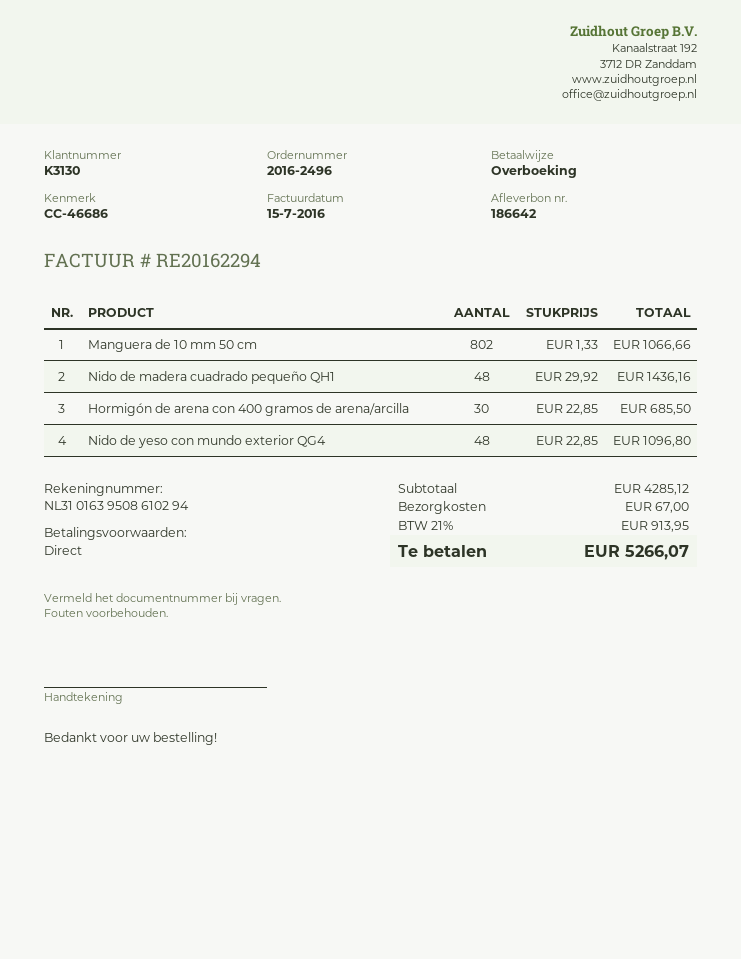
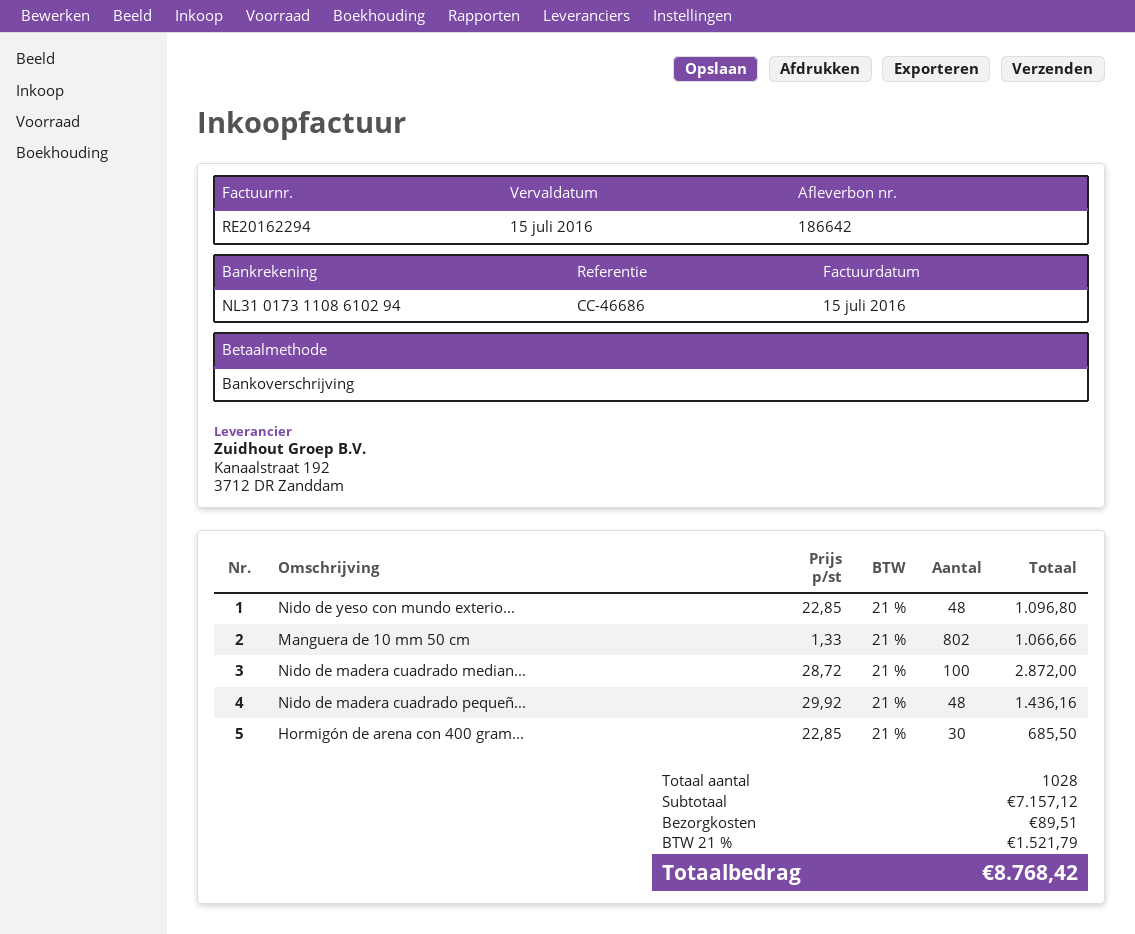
bank account: NL3101639508610294 -> NL3101731108610294
Nido de madera cuadrado median...: none -> 100 x 28.72 = 2872.00
subtotal: 4285.12 -> 7157.12
shipping: 67.00 -> 89.51
tax: 21% = 913.95 -> 21% = 1521.79
total: 5266.07 -> 8768.42

